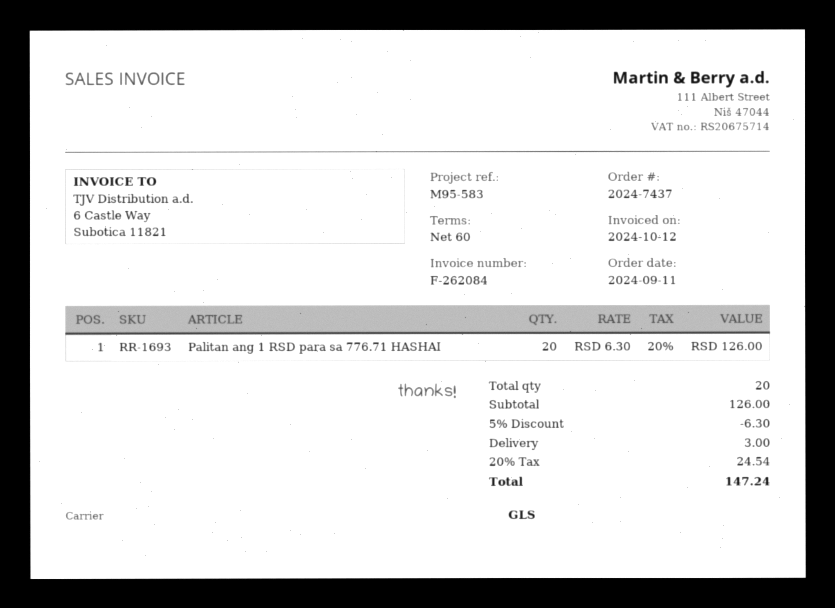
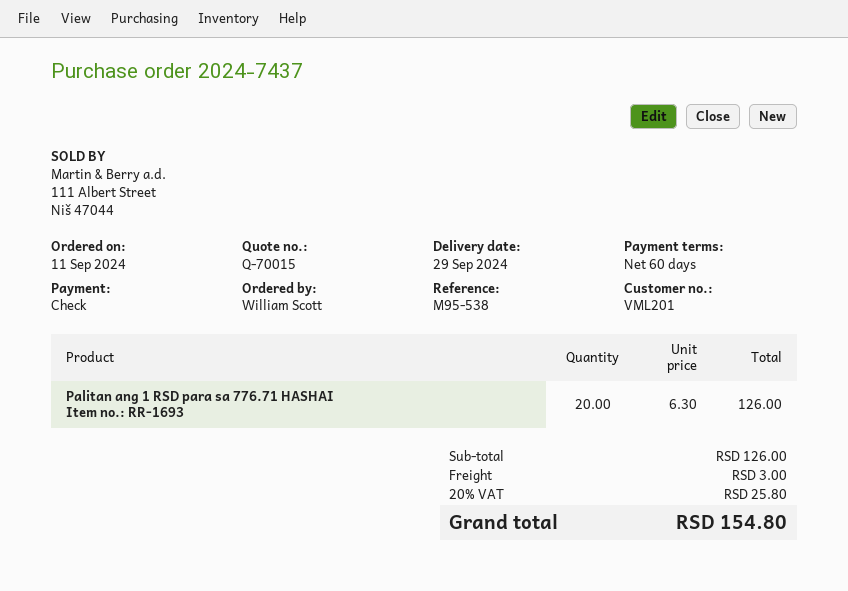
reference: M95-583 -> M95-538
discount: 5% = 6.30 -> none
tax: 20% = 24.54 -> 20% = 25.80
total: 147.24 -> 154.80

